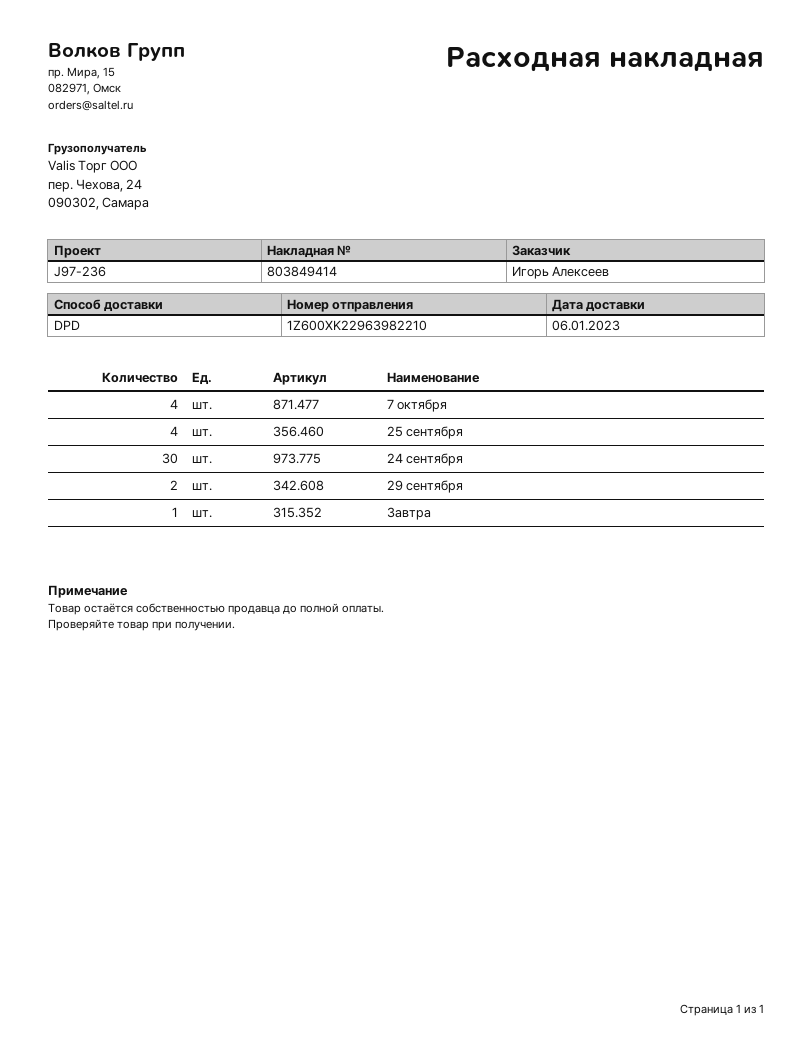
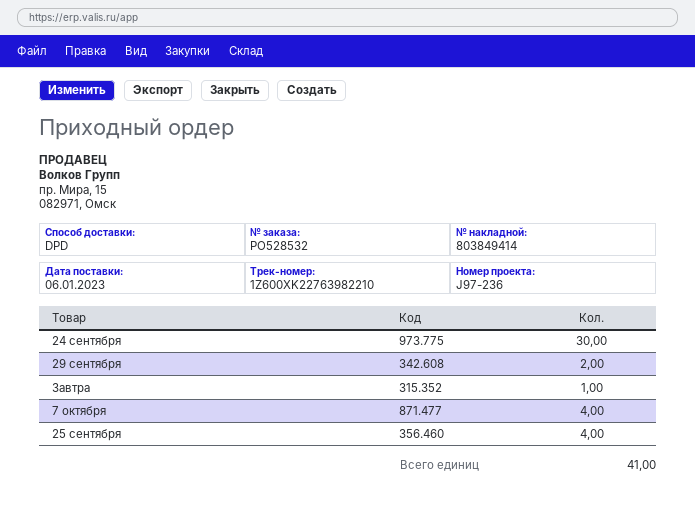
tracking number: 1Z600XK22963982210 -> 1Z600XK22763982210

